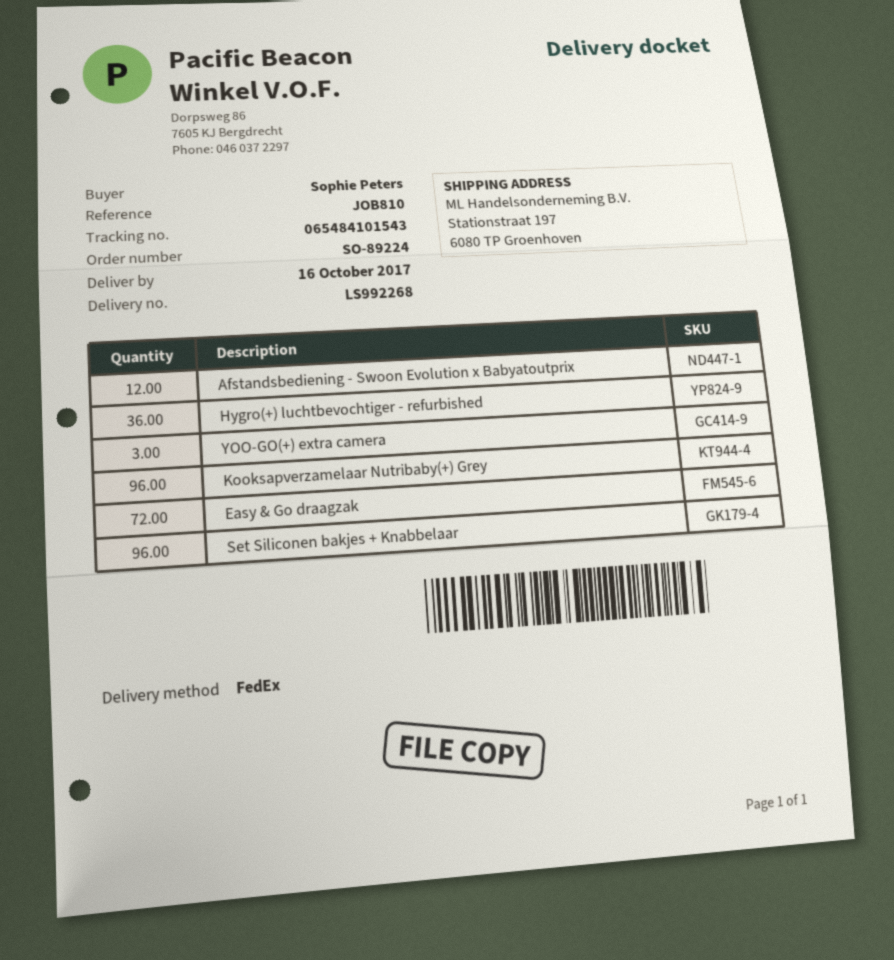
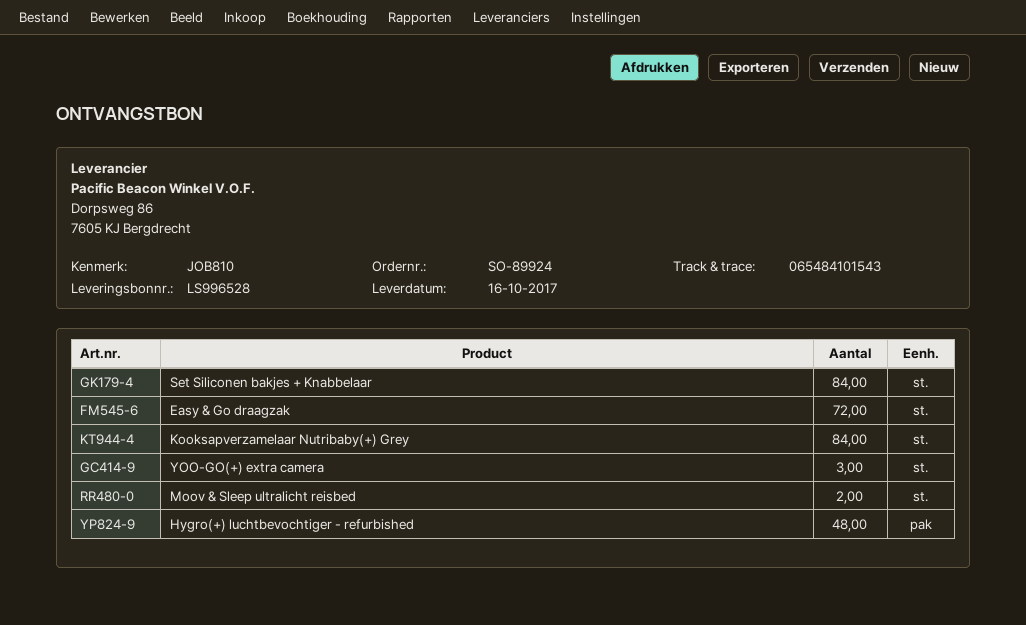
order number: SO-89224 -> SO-89924
delivery note number: LS992268 -> LS996528
Afstandsbediening - Swoon Evolution x Babyatoutprix: 12 -> none
Hygro(+) luchtbevochtiger - refurbished: 36 -> 48
Kooksapverzamelaar Nutribaby(+) Grey: 96 -> 84
Set Siliconen bakjes + Knabbelaar: 96 -> 84
Moov & Sleep ultralicht reisbed: none -> 2

